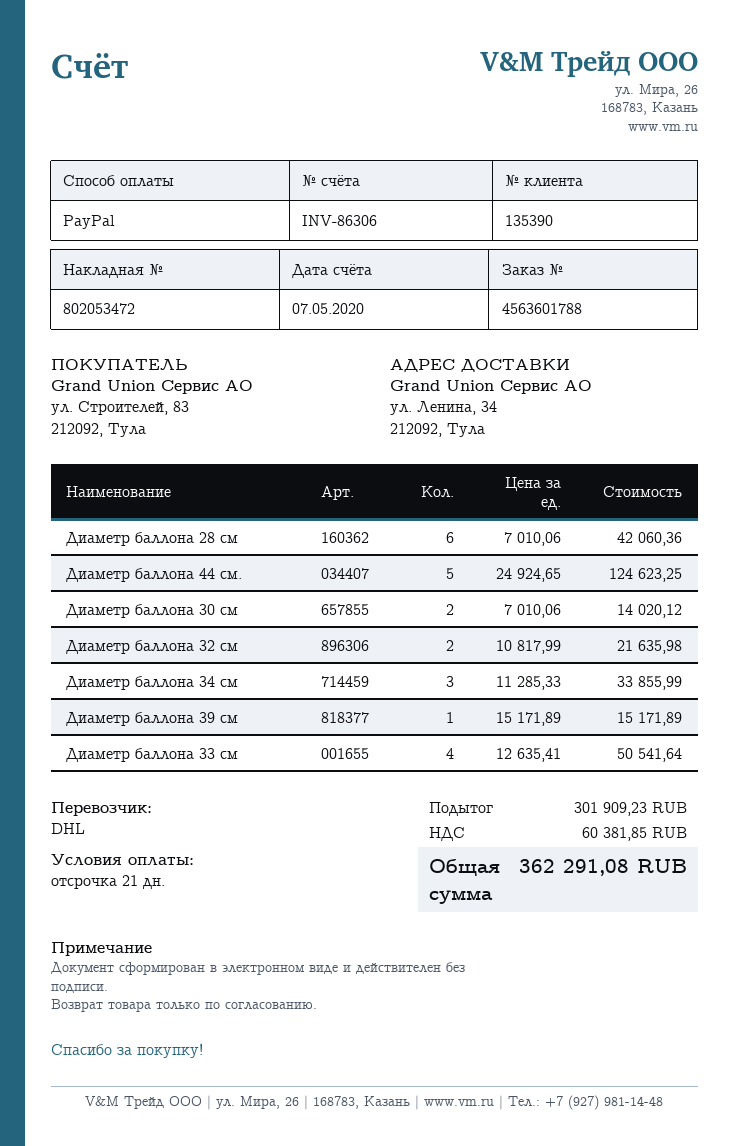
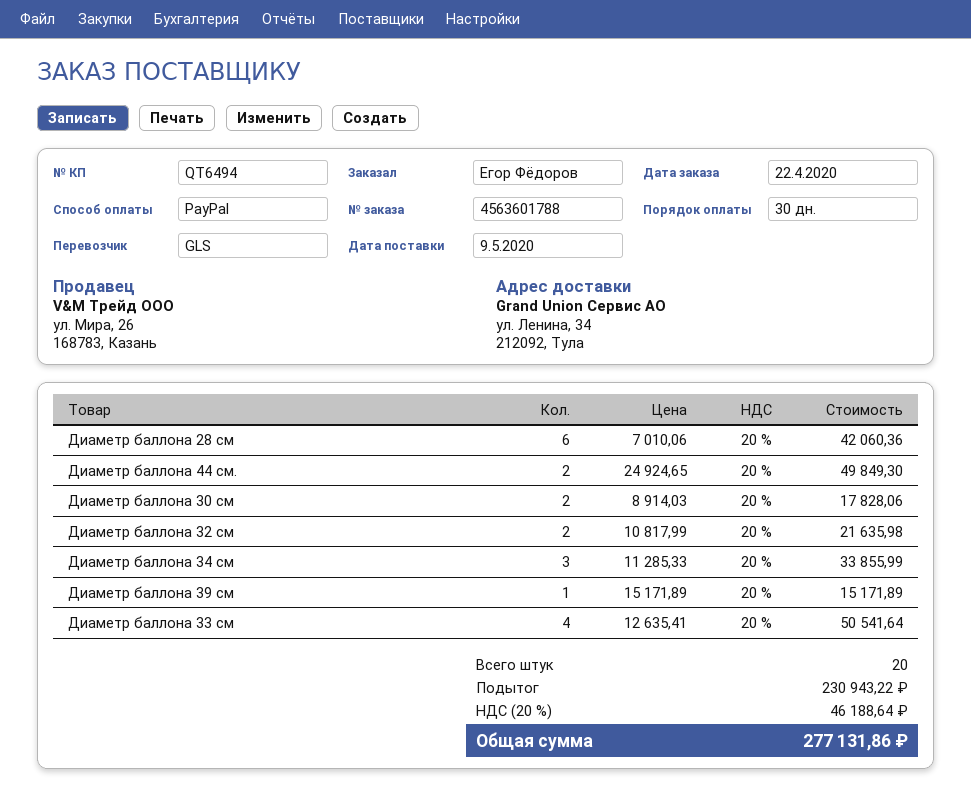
payment terms: 21 days -> 30 days
shipping method: DHL -> GLS
Диаметр баллона 44 см.: 5 x 24924.65 = 124623.25 -> 2 x 24924.65 = 49849.30
Диаметр баллона 30 см: 2 x 7010.06 = 14020.12 -> 2 x 8914.03 = 17828.06
subtotal: 301909.23 -> 230943.22
tax: 60381.85 -> 46188.64
total: 362291.08 -> 277131.86

